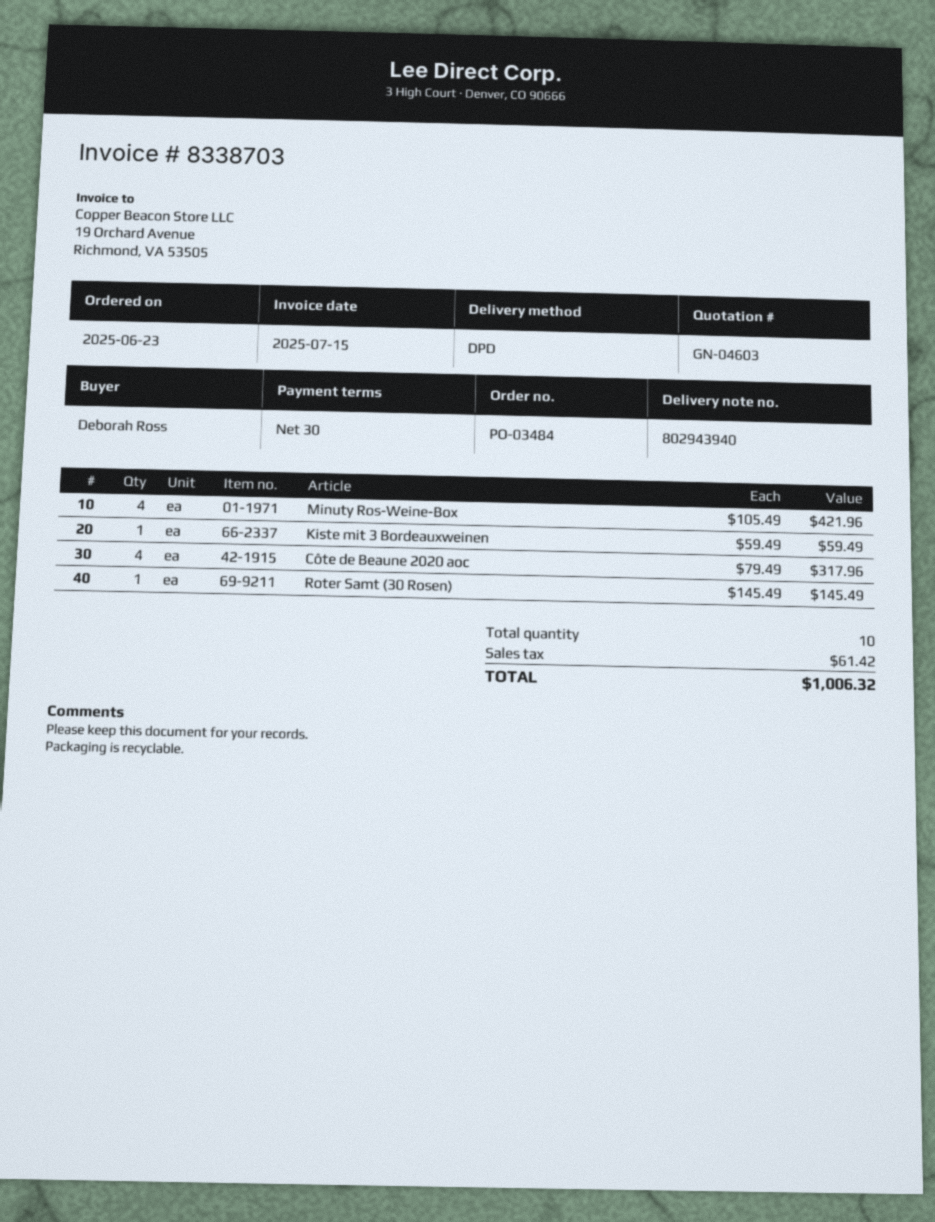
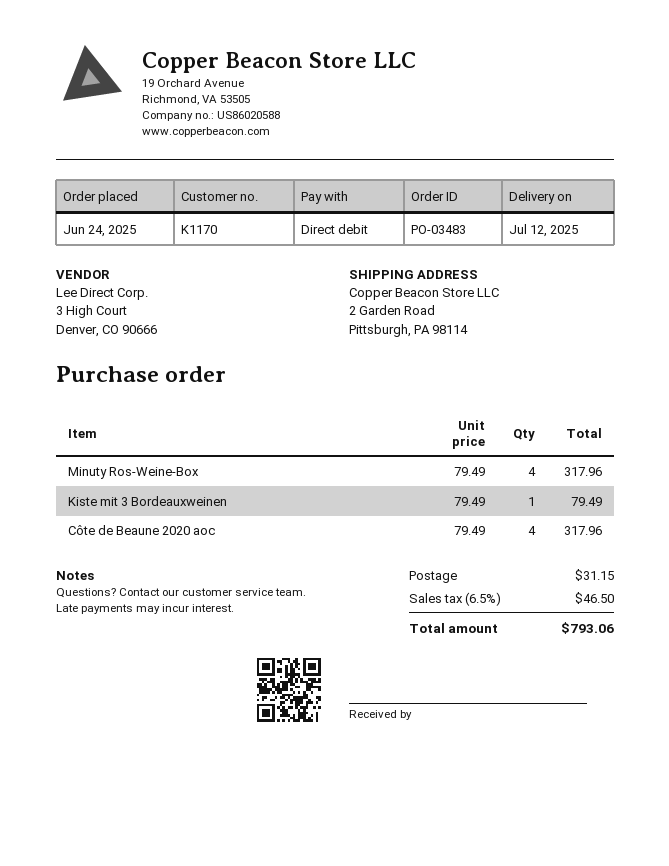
order number: PO-03484 -> PO-03483
order date: 2025-06-23 -> 2025-06-24
Minuty Ros-Weine-Box: 4 x 105.49 = 421.96 -> 4 x 79.49 = 317.96
Kiste mit 3 Bordeauxweinen: 1 x 59.49 = 59.49 -> 1 x 79.49 = 79.49
Roter Samt (30 Rosen): 1 x 145.49 = 145.49 -> none
shipping: none -> 31.15
tax: 61.42 -> 46.50
total: 1006.32 -> 793.06

